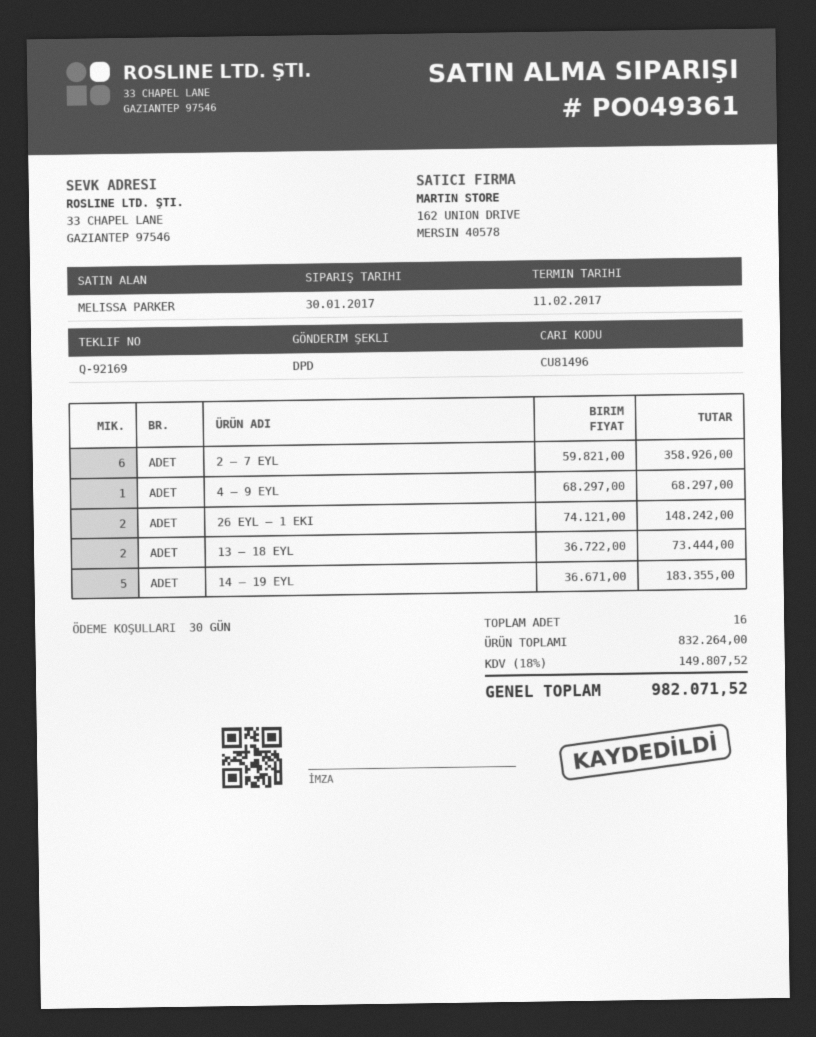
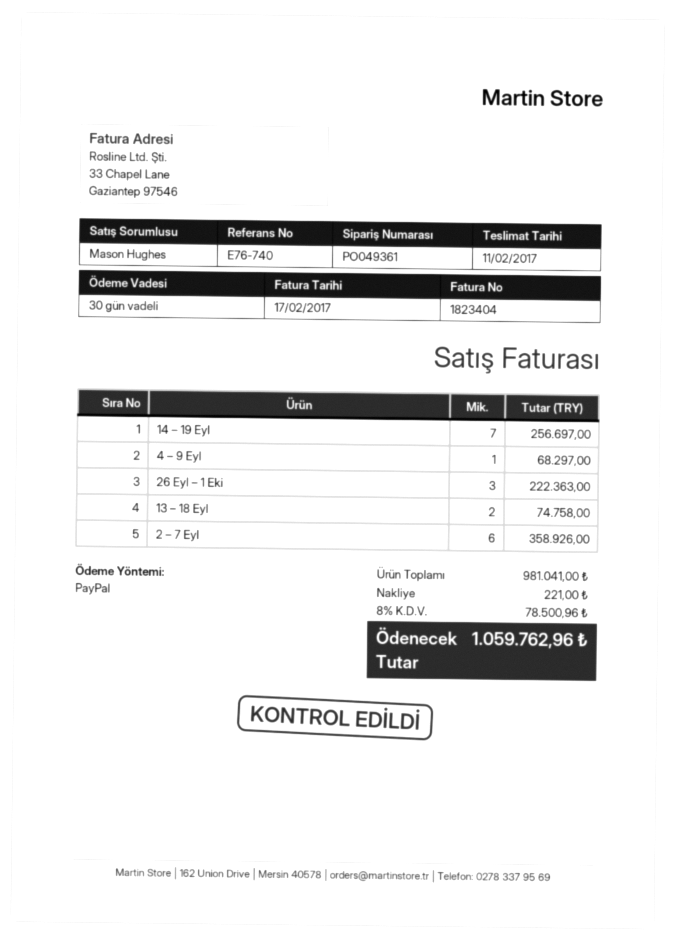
26 EYL – 1 EKI: 2 for 148242.00 -> 3 for 222363.00
13 – 18 EYL: 2 for 73444.00 -> 2 for 74758.00
14 – 19 EYL: 5 for 183355.00 -> 7 for 256697.00
subtotal: 832264.00 -> 981041.00
shipping: none -> 221.00
tax: 18% = 149807.52 -> 8% = 78500.96
total: 982071.52 -> 1059762.96

